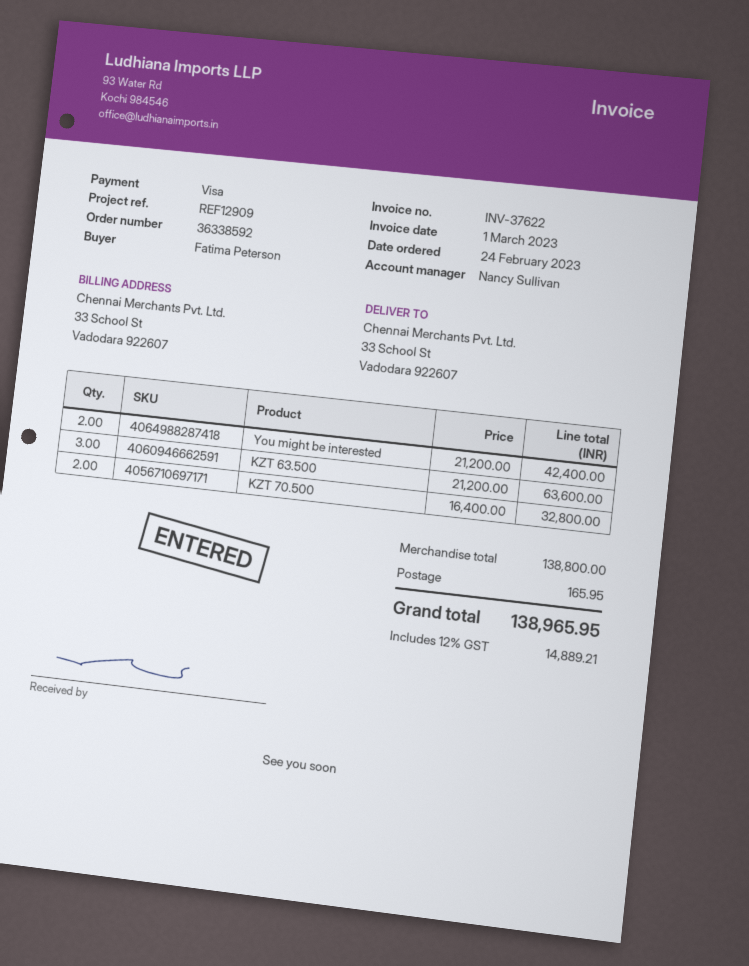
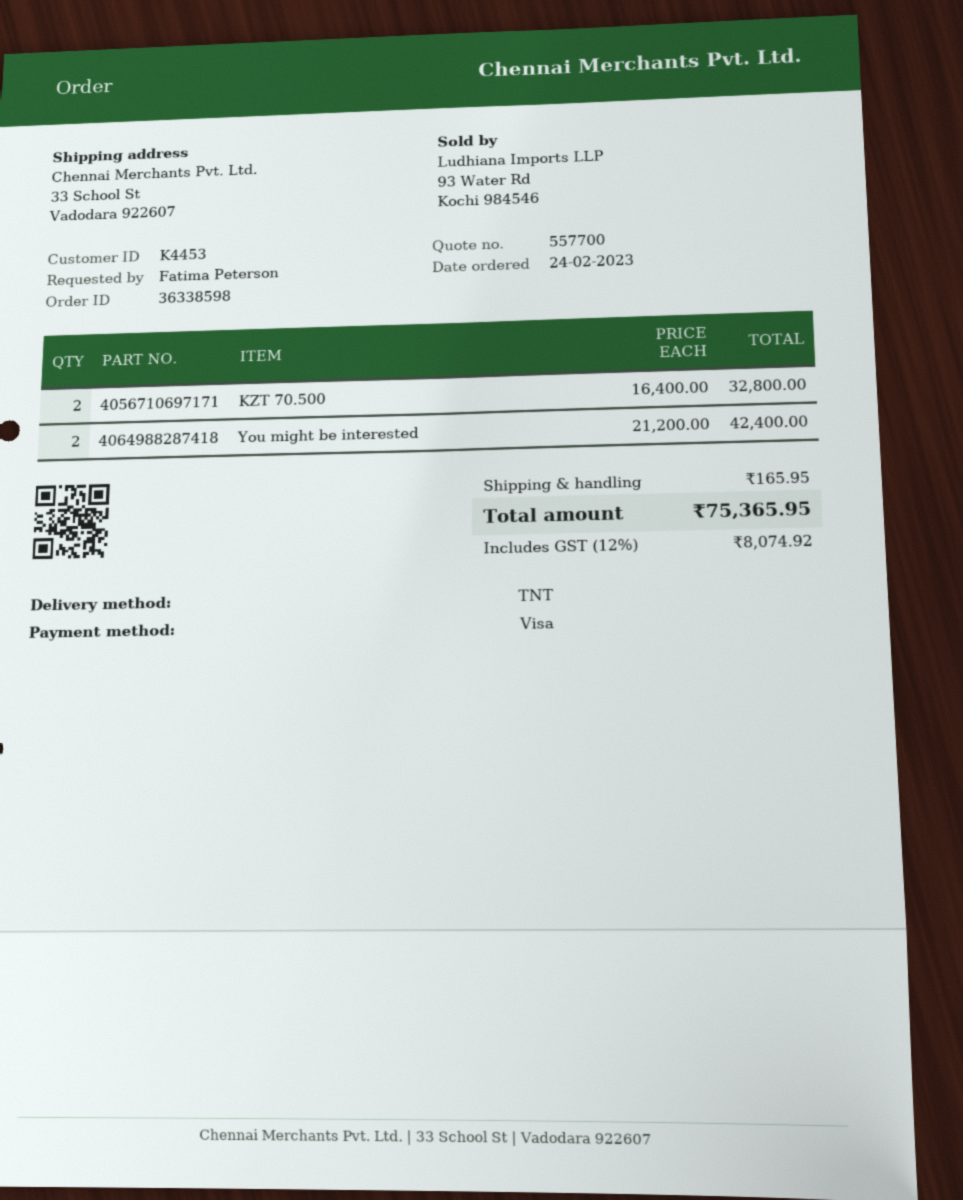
order number: 36338592 -> 36338598
KZT 63.500: 3 x 21200.00 = 63600.00 -> none
tax: 12% = 14889.21 -> 12% = 8074.92
total: 138965.95 -> 75365.95

